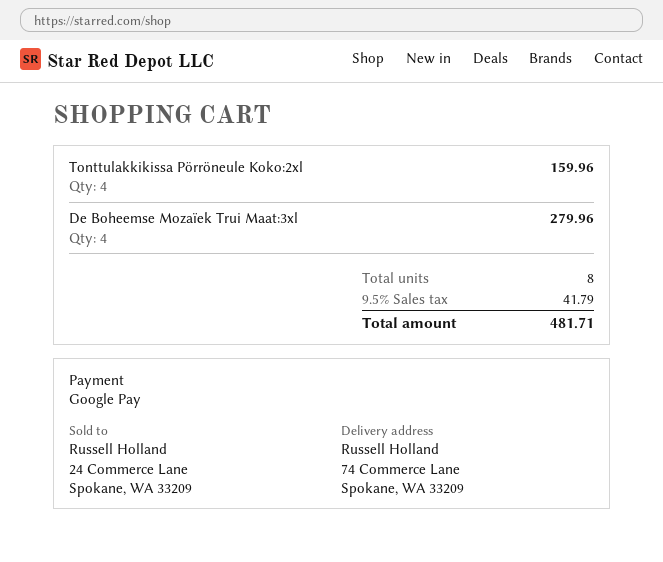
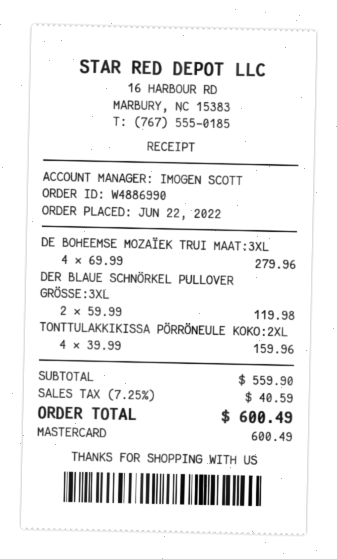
payment method: Google Pay -> Mastercard
DER BLAUE SCHNÖRKEL PULLOVER GRÖSSE:3XL: none -> 2 for 119.98
tax: 9.5% = 41.79 -> 7.25% = 40.59
total: 481.71 -> 600.49

